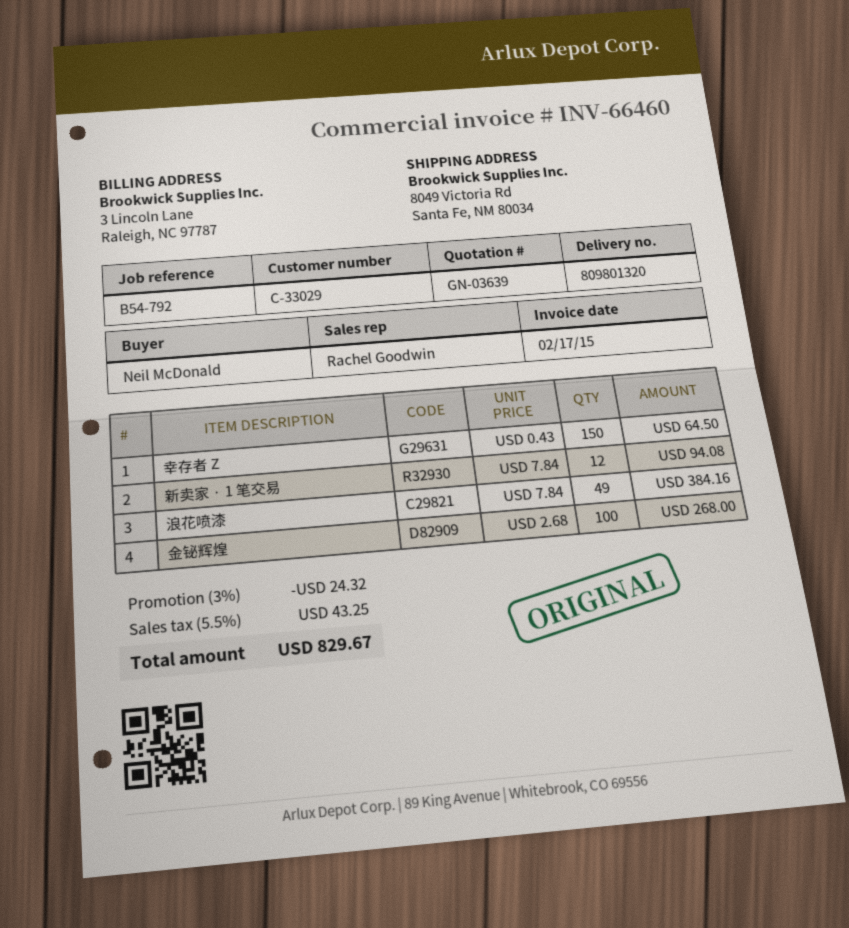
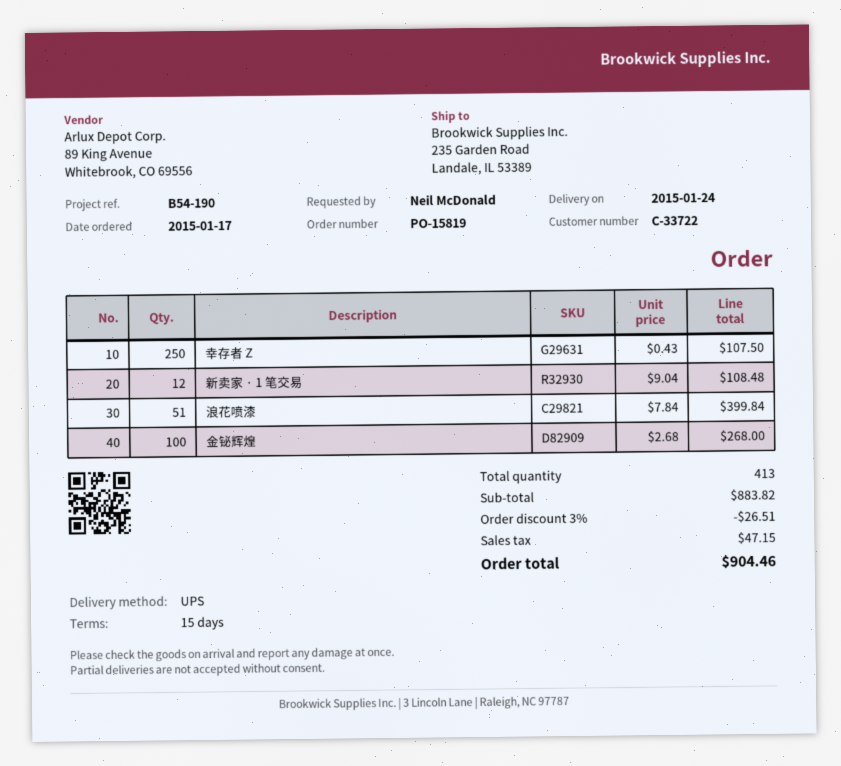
customer number: C-33029 -> C-33722
reference: B54-792 -> B54-190
ship to: 8049 Victoria Rd, Santa Fe, NM 80034 -> 235 Garden Road, Landale, IL 53389
幸存者 Z: 150 x 0.43 = 64.50 -> 250 x 0.43 = 107.50
新卖家 · 1 笔交易: 12 x 7.84 = 94.08 -> 12 x 9.04 = 108.48
浪花喷漆: 49 x 7.84 = 384.16 -> 51 x 7.84 = 399.84
discount: 3% = 24.32 -> 3% = 26.51
tax: 43.25 -> 47.15
total: 829.67 -> 904.46

